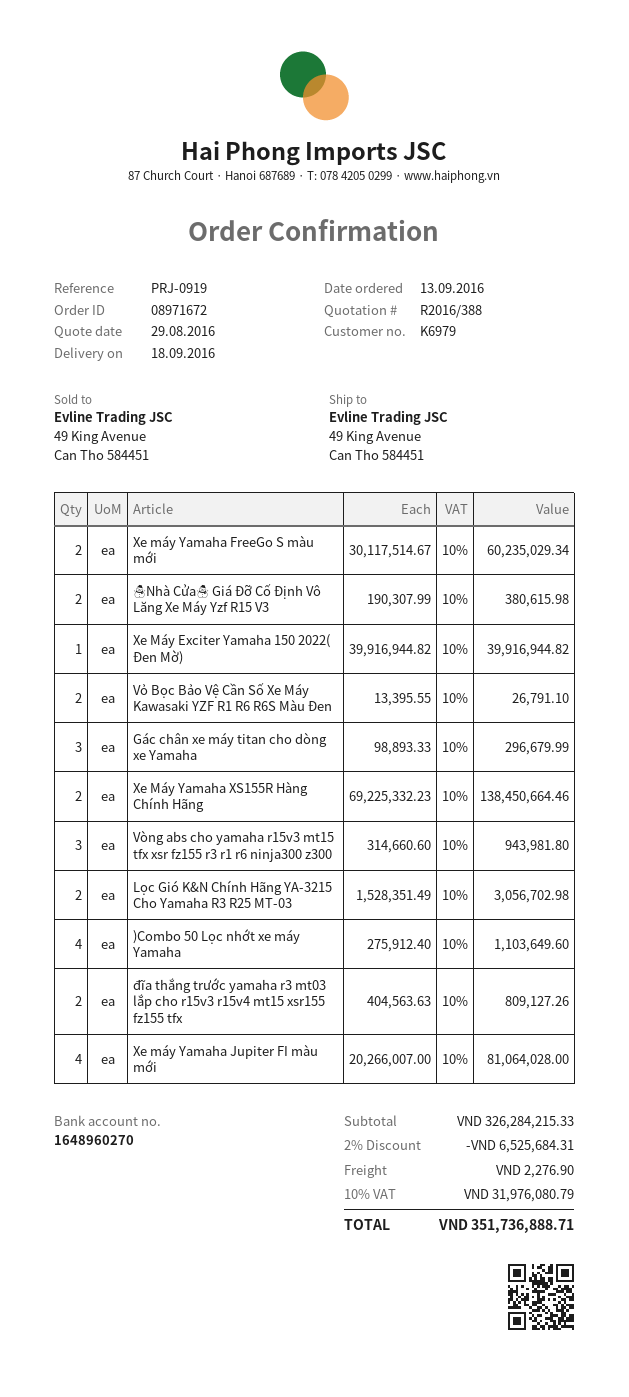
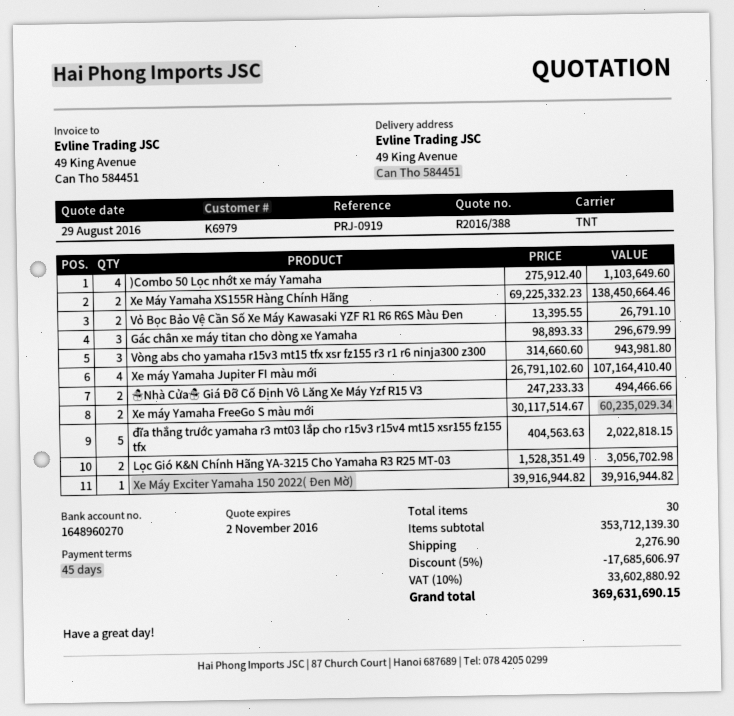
☃Nhà Cửa☃ Giá Đỡ Cố Định Vô Lăng Xe Máy Yzf R15 V3: 2 x 190307.99 = 380615.98 -> 2 x 247233.33 = 494466.66
đĩa thắng trước yamaha r3 mt03 lắp cho r15v3 r15v4 mt15 xsr155 fz155 tfx: 2 x 404563.63 = 809127.26 -> 5 x 404563.63 = 2022818.15
Xe máy Yamaha Jupiter FI màu mới: 4 x 20266007.00 = 81064028.00 -> 4 x 26791102.60 = 107164410.40
subtotal: 326284215.33 -> 353712139.30
discount: 2% = 6525684.31 -> 5% = 17685606.97
tax: 10% = 31976080.79 -> 10% = 33602880.92
total: 351736888.71 -> 369631690.15

